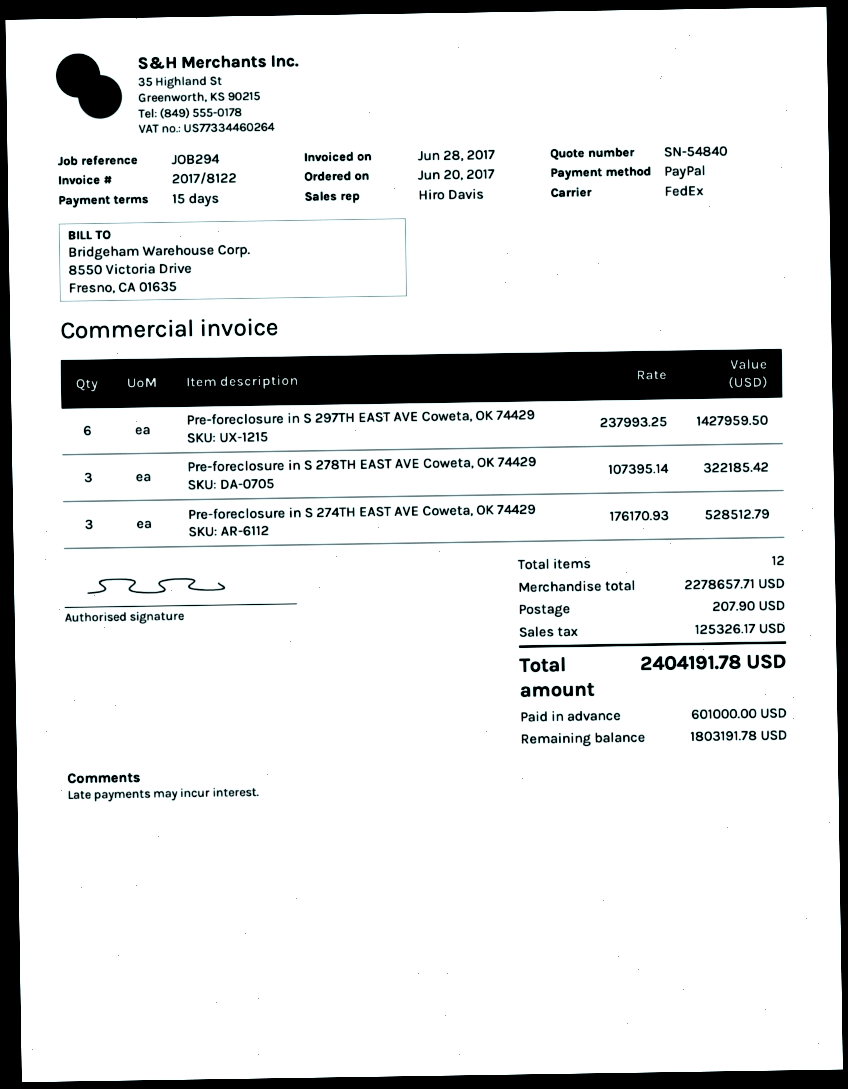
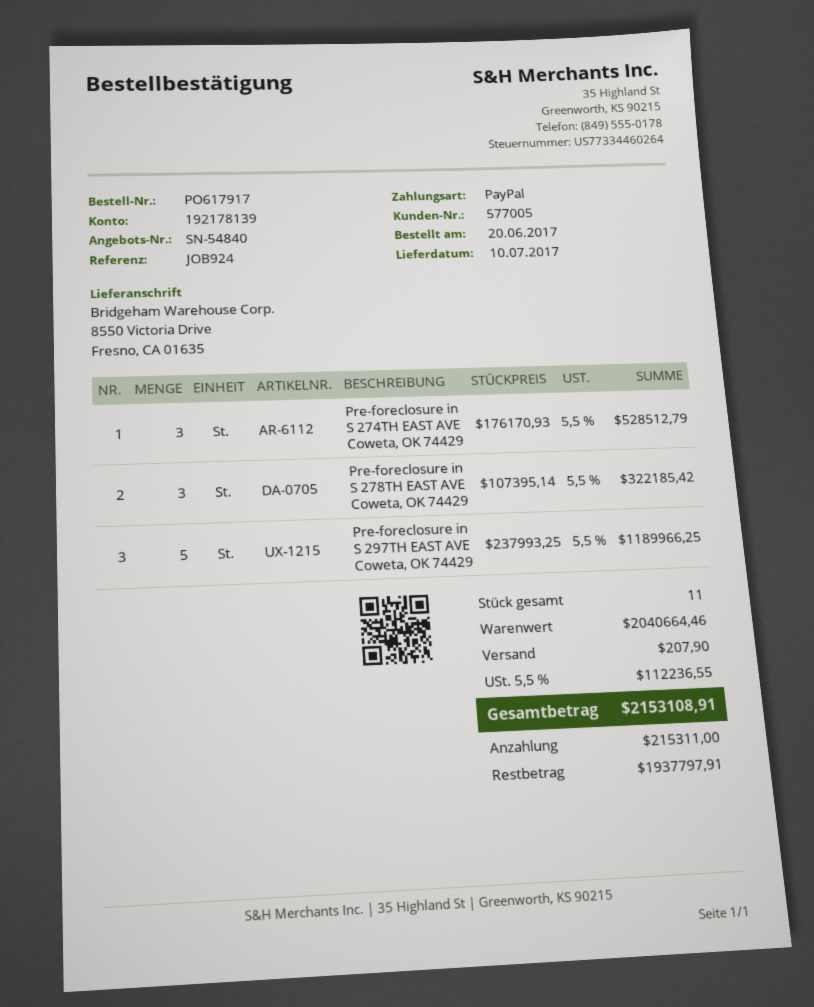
reference: JOB294 -> JOB924
Pre-foreclosure in S 297TH EAST AVE Coweta, OK 74429: 6 x 237993.25 = 1427959.50 -> 5 x 237993.25 = 1189966.25
total quantity: 12 -> 11
subtotal: 2278657.71 -> 2040664.46
tax: 125326.17 -> 112236.55
total: 2404191.78 -> 2153108.91
deposit: 601000.00 -> 215311.00
balance: 1803191.78 -> 1937797.91

